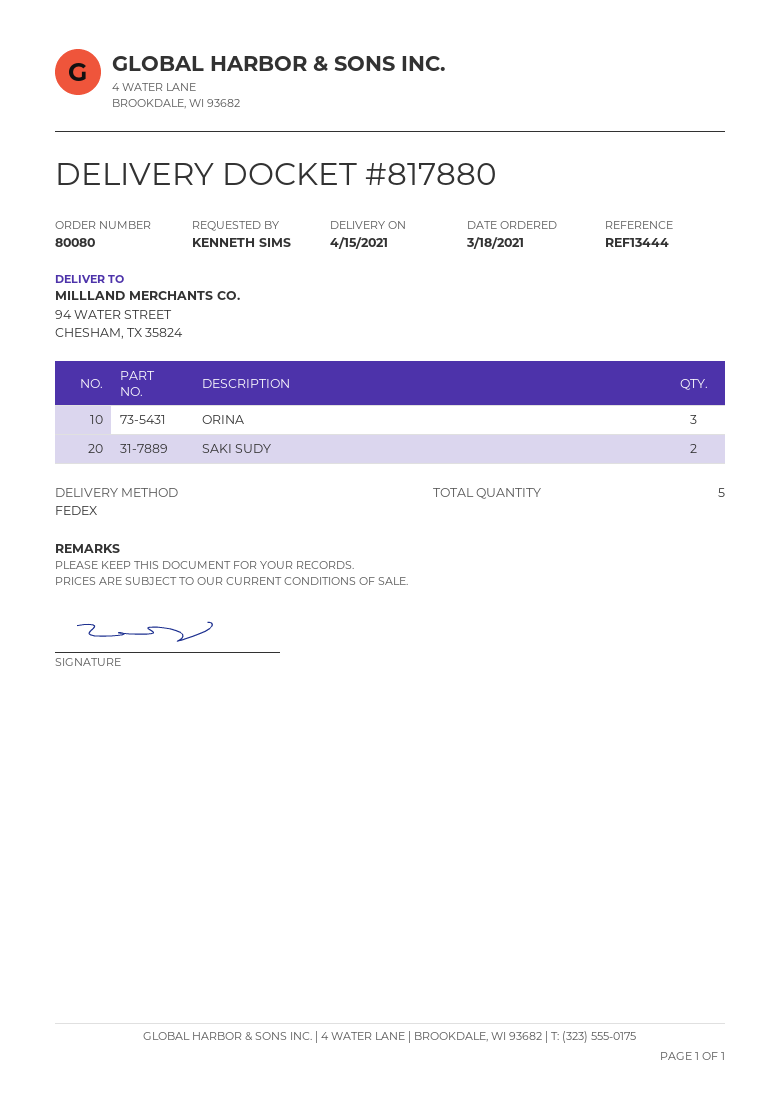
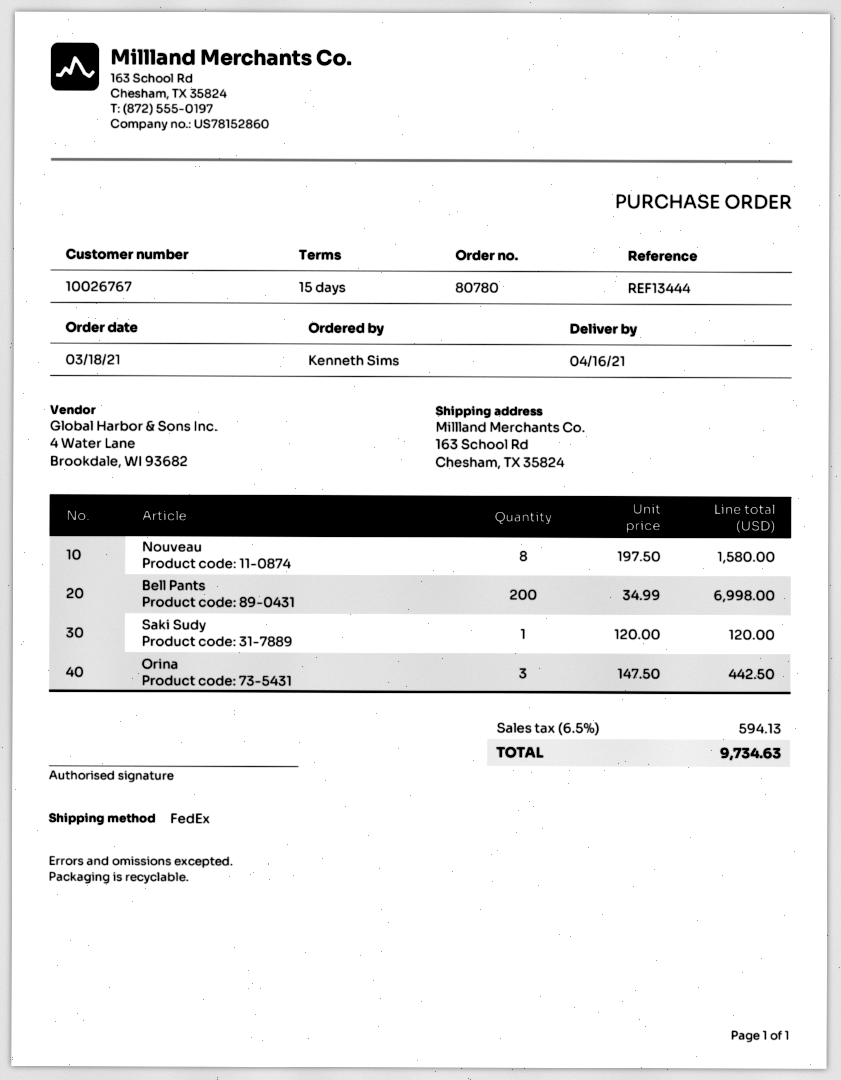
order number: 80080 -> 80780
delivery date: 2021-04-15 -> 2021-04-16
ship to: 94 WATER STREET, CHESHAM, TX 35824 -> 163 School Rd, Chesham, TX 35824
SAKI SUDY: 2 -> 1
Nouveau: none -> 8
Bell Pants: none -> 200

